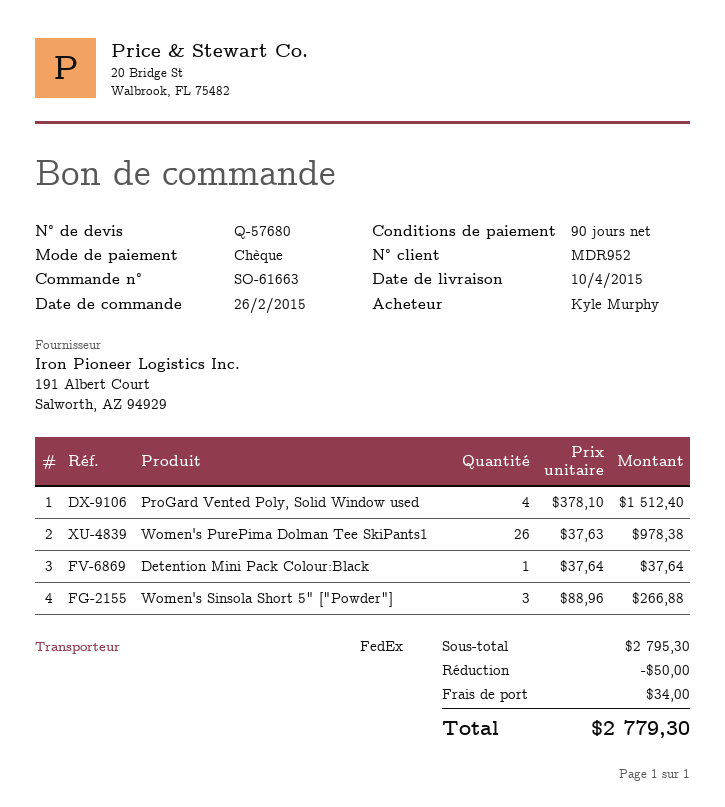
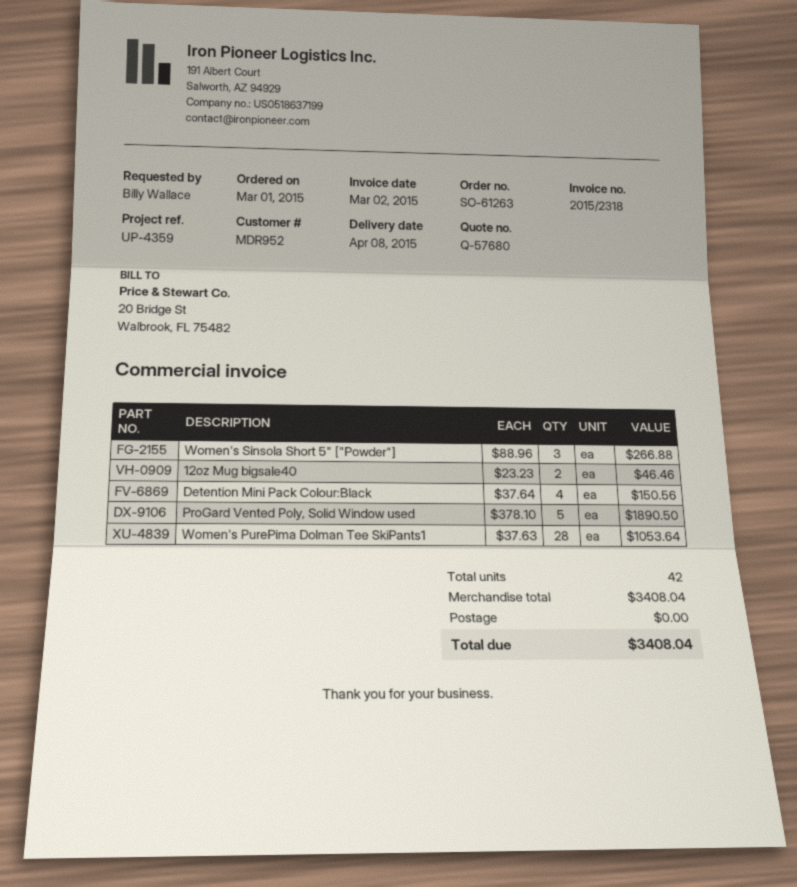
order number: SO-61663 -> SO-61263
order date: 2015-02-26 -> 2015-03-01
delivery date: 2015-04-10 -> 2015-04-08
ordered by: Kyle Murphy -> Billy Wallace
ProGard Vented Poly, Solid Window used: 4 x 378.10 = 1512.40 -> 5 x 378.10 = 1890.50
Women's PurePima Dolman Tee SkiPants1: 26 x 37.63 = 978.38 -> 28 x 37.63 = 1053.64
Detention Mini Pack Colour:Black: 1 x 37.64 = 37.64 -> 4 x 37.64 = 150.56
12oz Mug bigsale40: none -> 2 x 23.23 = 46.46
subtotal: 2795.30 -> 3408.04
discount: 50.00 -> none
shipping: 34.00 -> 0.00
total: 2779.30 -> 3408.04

